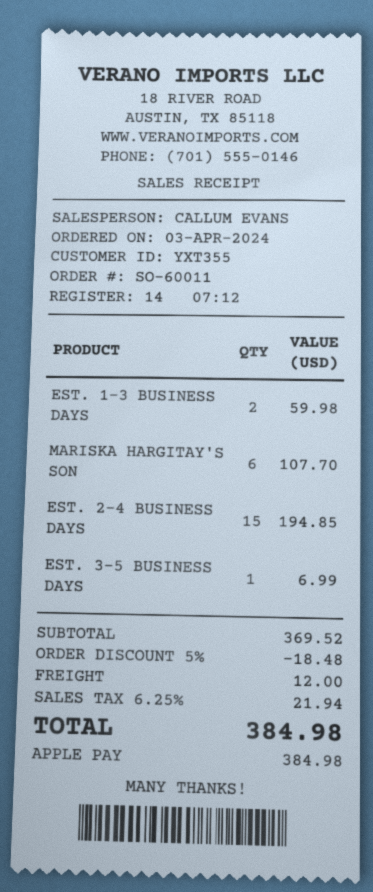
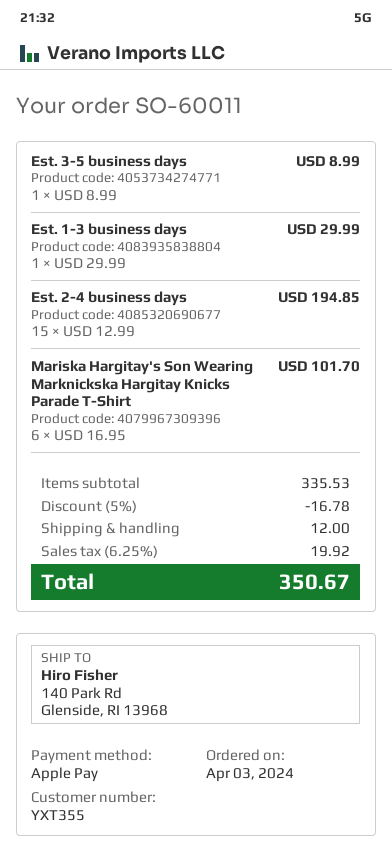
EST. 1-3 BUSINESS DAYS: 2 for 59.98 -> 1 for 29.99
MARISKA HARGITAY'S SON: 6 for 107.70 -> 6 for 101.70
EST. 3-5 BUSINESS DAYS: 1 for 6.99 -> 1 for 8.99
subtotal: 369.52 -> 335.53
discount: 5% = 18.48 -> 5% = 16.78
tax: 6.25% = 21.94 -> 6.25% = 19.92
total: 384.98 -> 350.67

